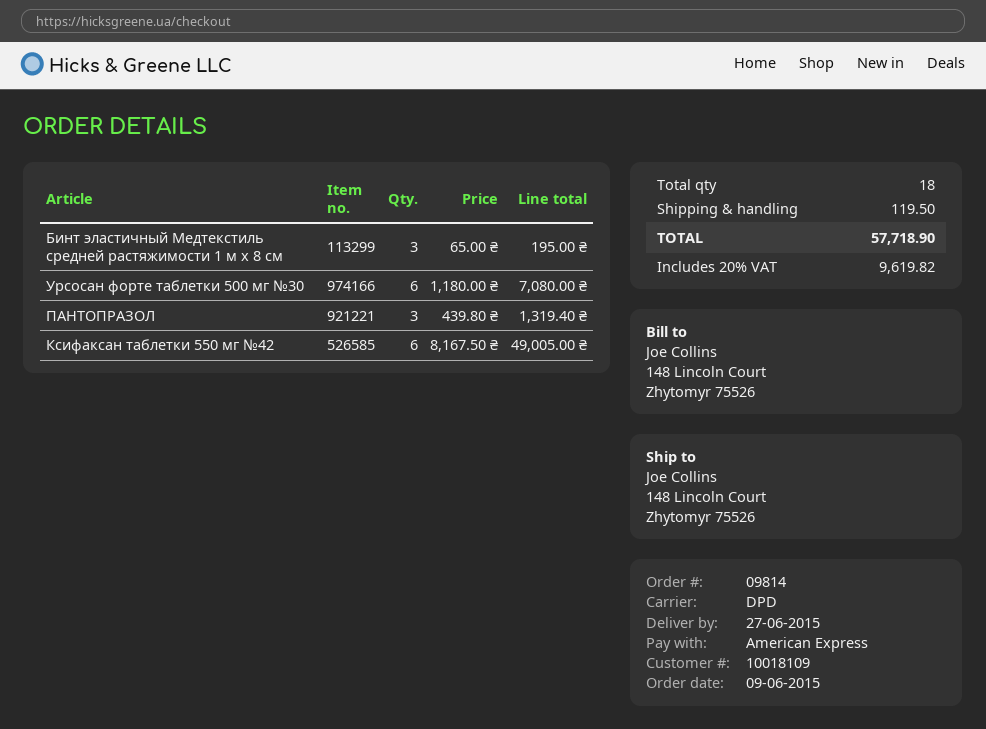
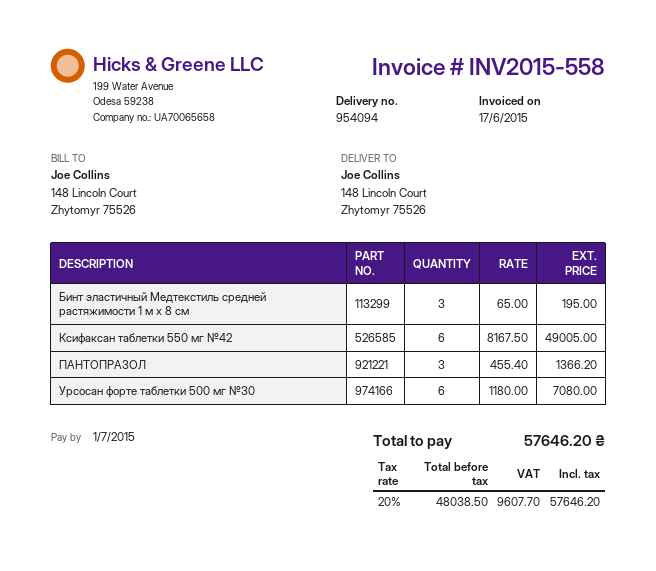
ПАНТОПРАЗОЛ: 3 x 439.80 = 1319.40 -> 3 x 455.40 = 1366.20
shipping: 119.50 -> none
tax: 20% = 9619.82 -> 20% = 9607.70
total: 57718.90 -> 57646.20

